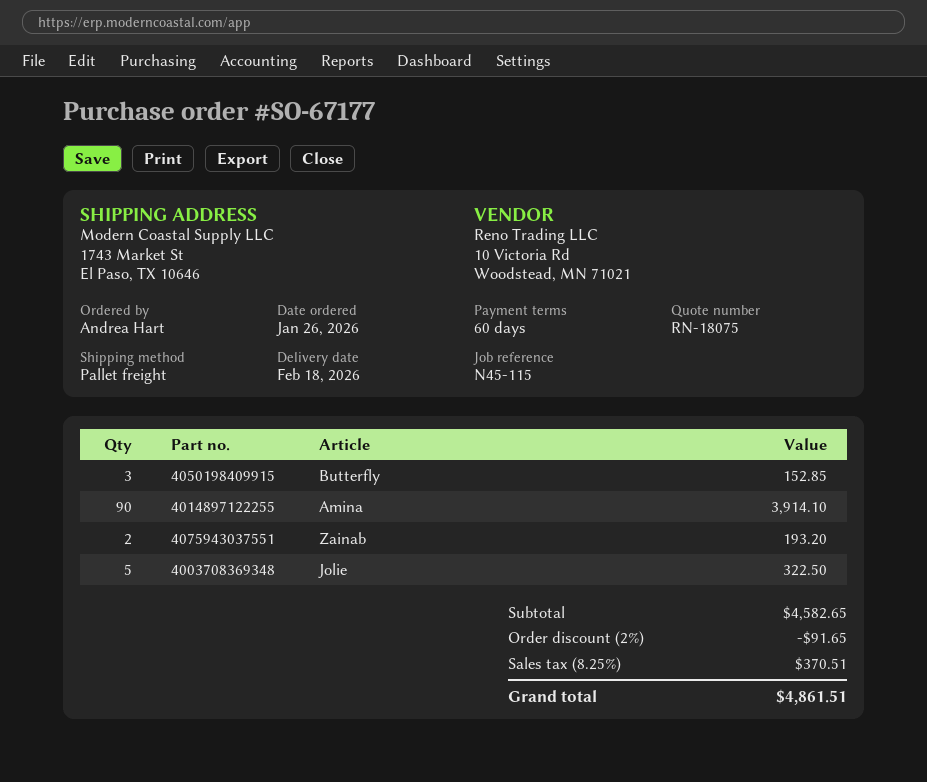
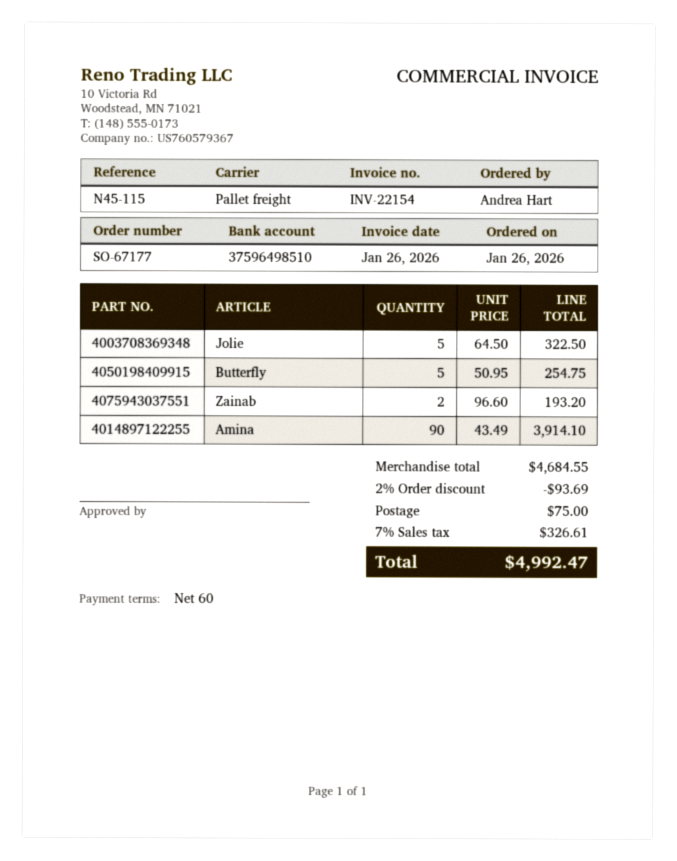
Butterfly: 3 for 152.85 -> 5 for 254.75
subtotal: 4582.65 -> 4684.55
discount: 2% = 91.65 -> 2% = 93.69
shipping: none -> 75.00
tax: 8.25% = 370.51 -> 7% = 326.61
total: 4861.51 -> 4992.47

